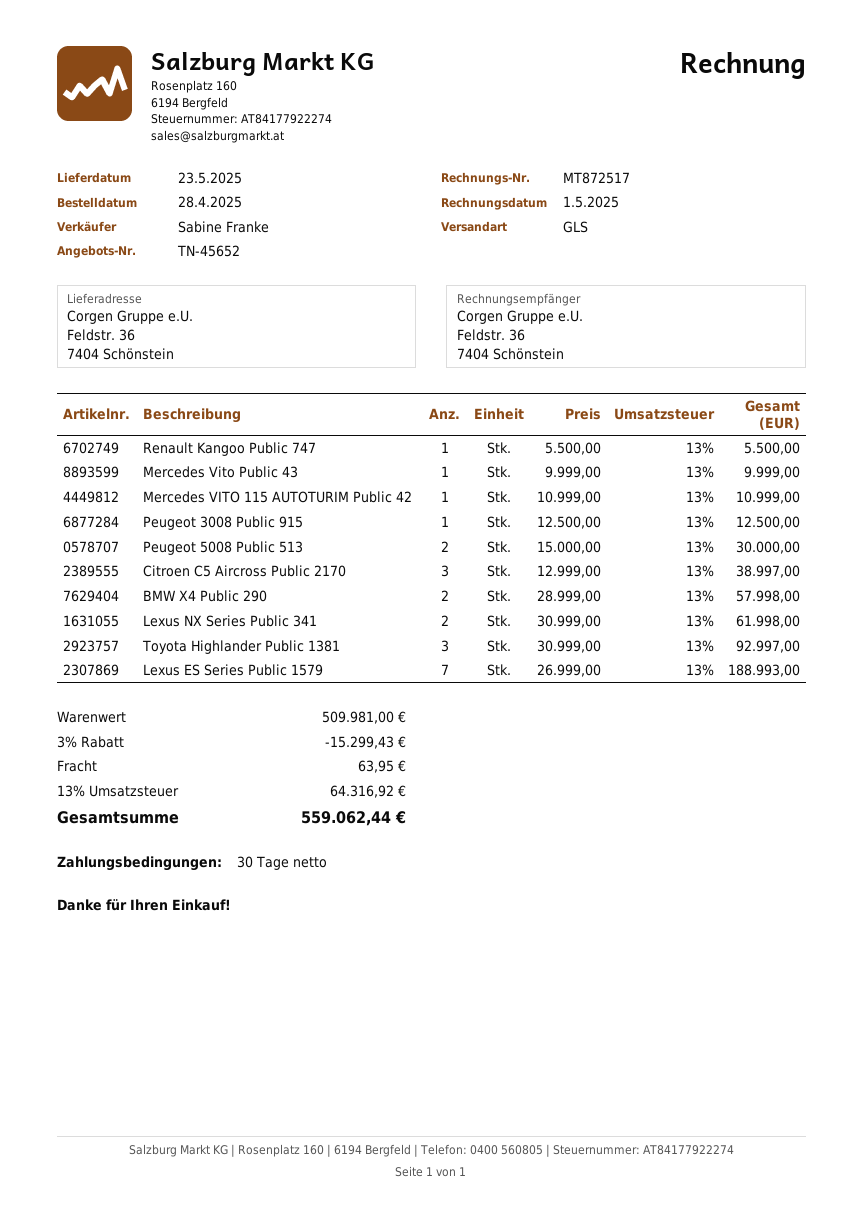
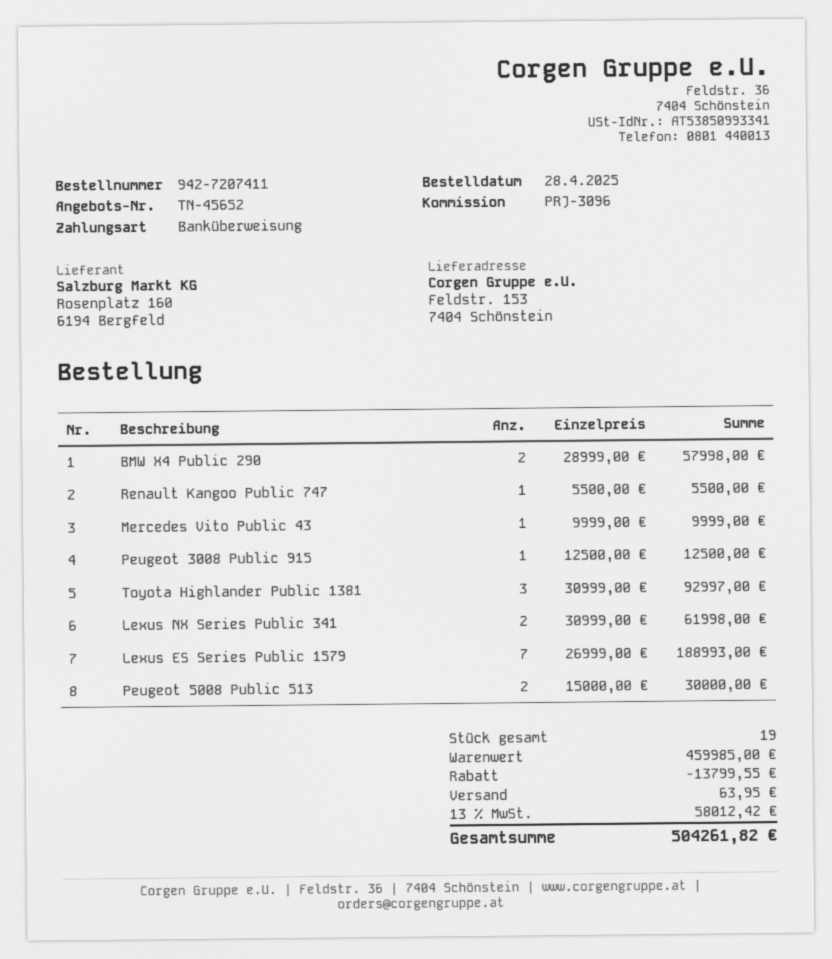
ship to: Feldstr. 36, 7404 Schönstein -> Feldstr. 153, 7404 Schönstein
Mercedes VITO 115 AUTOTURIM Public 42: 1 x 10999.00 = 10999.00 -> none
Citroen C5 Aircross Public 2170: 3 x 12999.00 = 38997.00 -> none
subtotal: 509981.00 -> 459985.00
discount: 15299.43 -> 13799.55
tax: 13% = 64316.92 -> 13% = 58012.42
total: 559062.44 -> 504261.82

